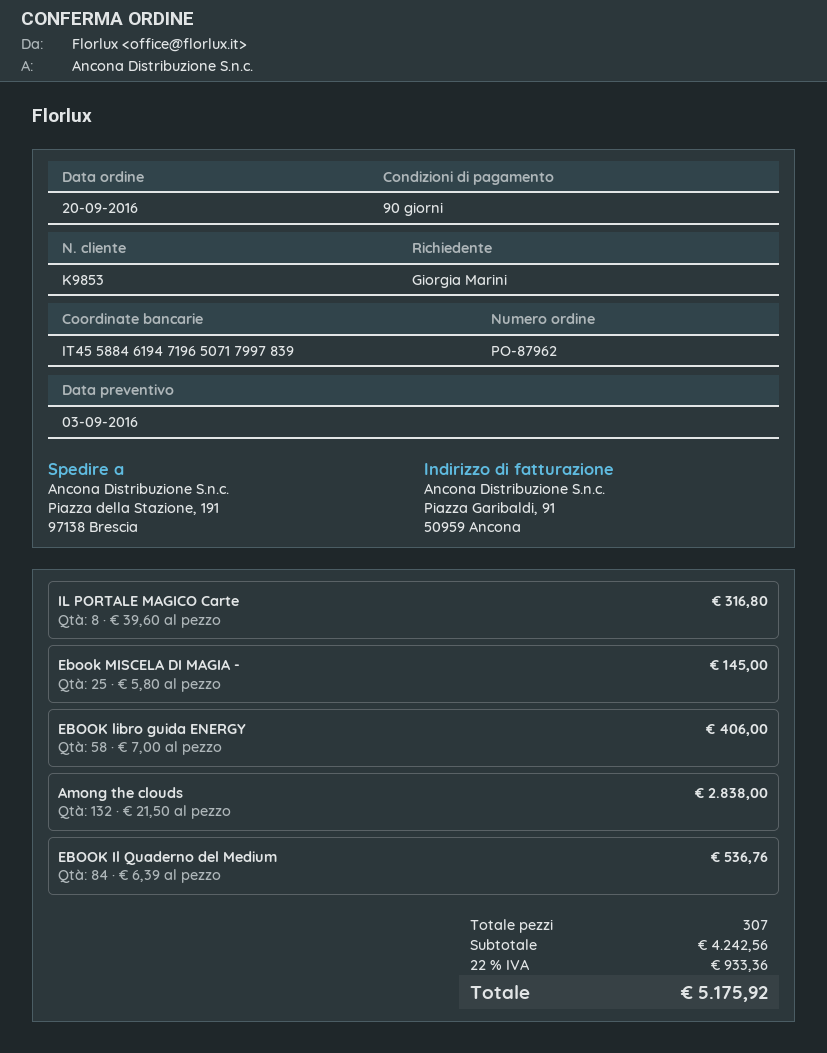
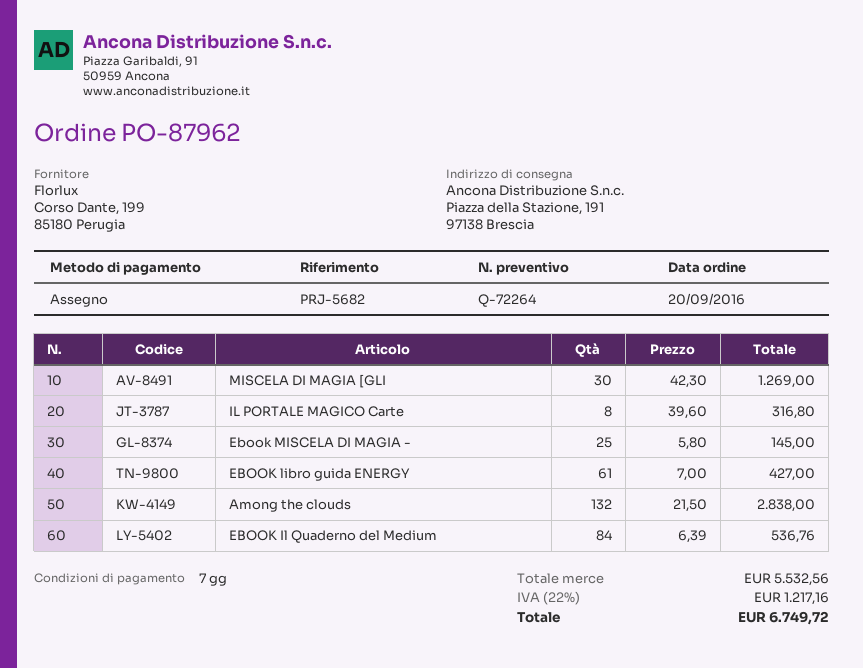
payment terms: 90 days -> 7 days
EBOOK libro guida ENERGY: 58 x 7.00 = 406.00 -> 61 x 7.00 = 427.00
MISCELA DI MAGIA [GLI: none -> 30 x 42.30 = 1269.00
subtotal: 4242.56 -> 5532.56
tax: 22% = 933.36 -> 22% = 1217.16
total: 5175.92 -> 6749.72

